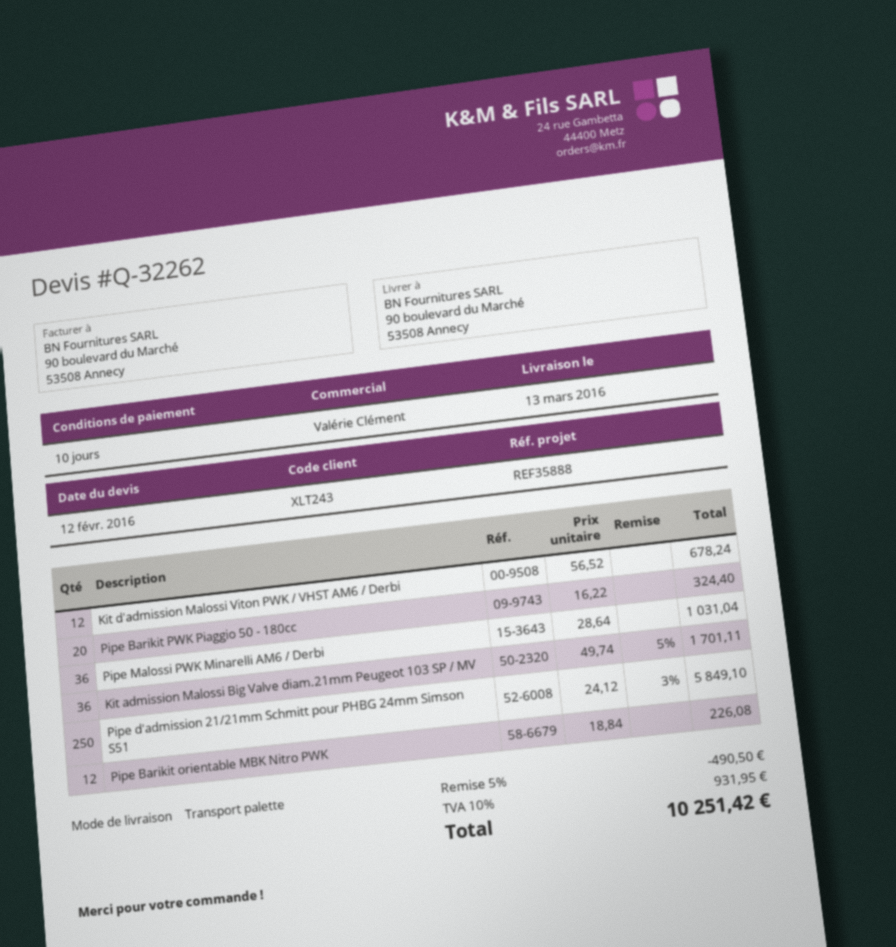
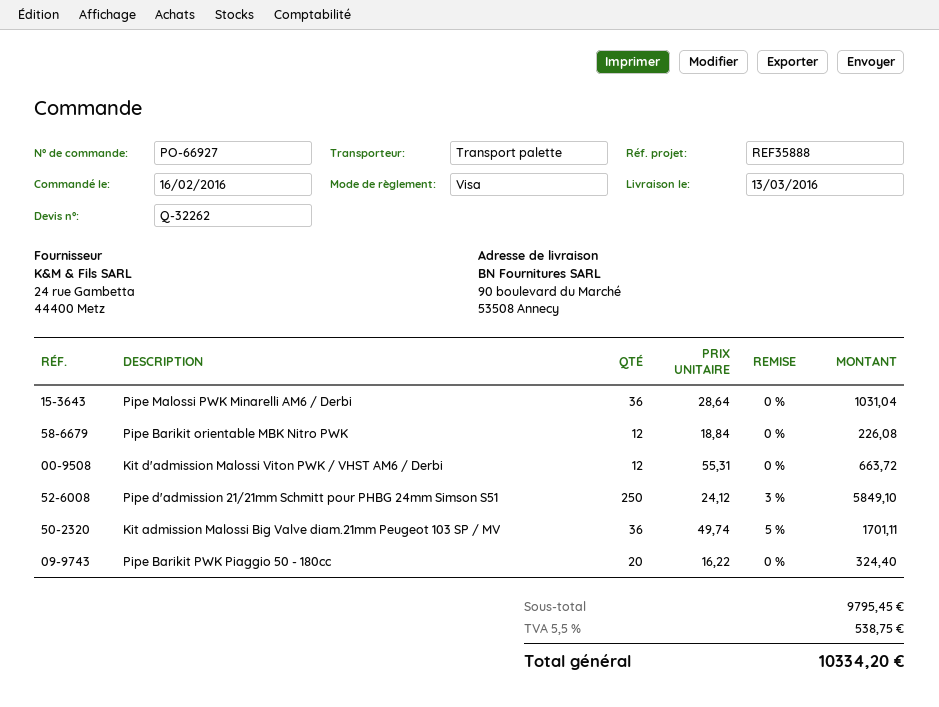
Kit d'admission Malossi Viton PWK / VHST AM6 / Derbi: 12 x 56.52 = 678.24 -> 12 x 55.31 = 663.72
discount: 5% = 490.50 -> none
tax: 10% = 931.95 -> 5.5% = 538.75
total: 10251.42 -> 10334.20

